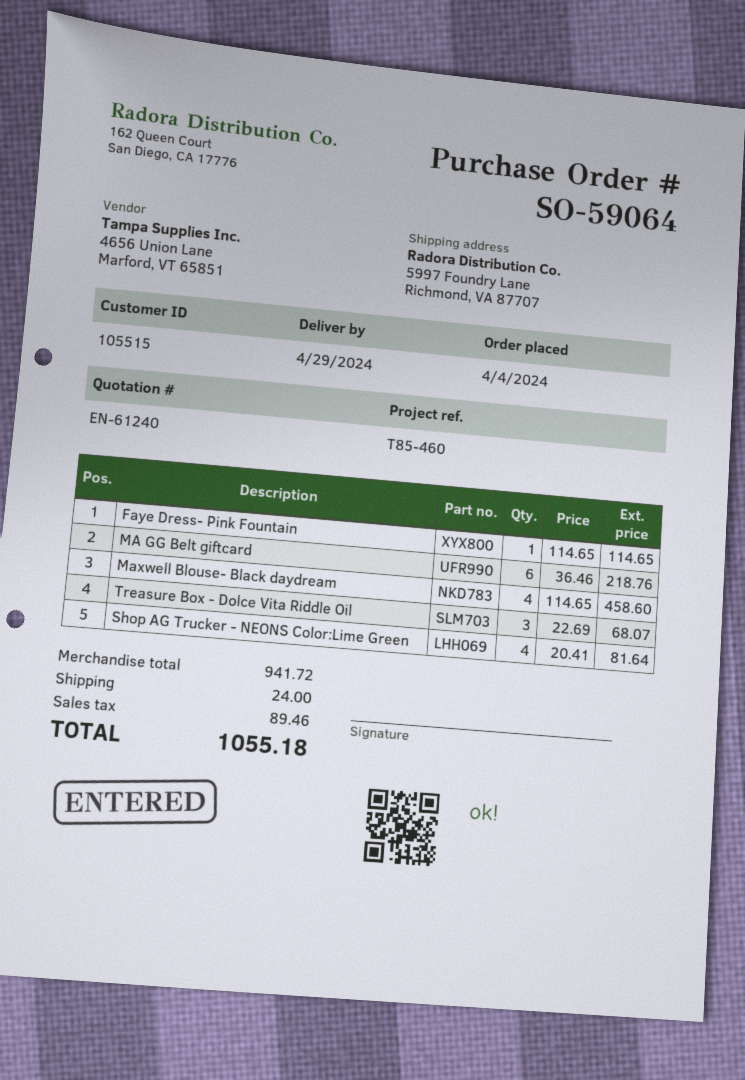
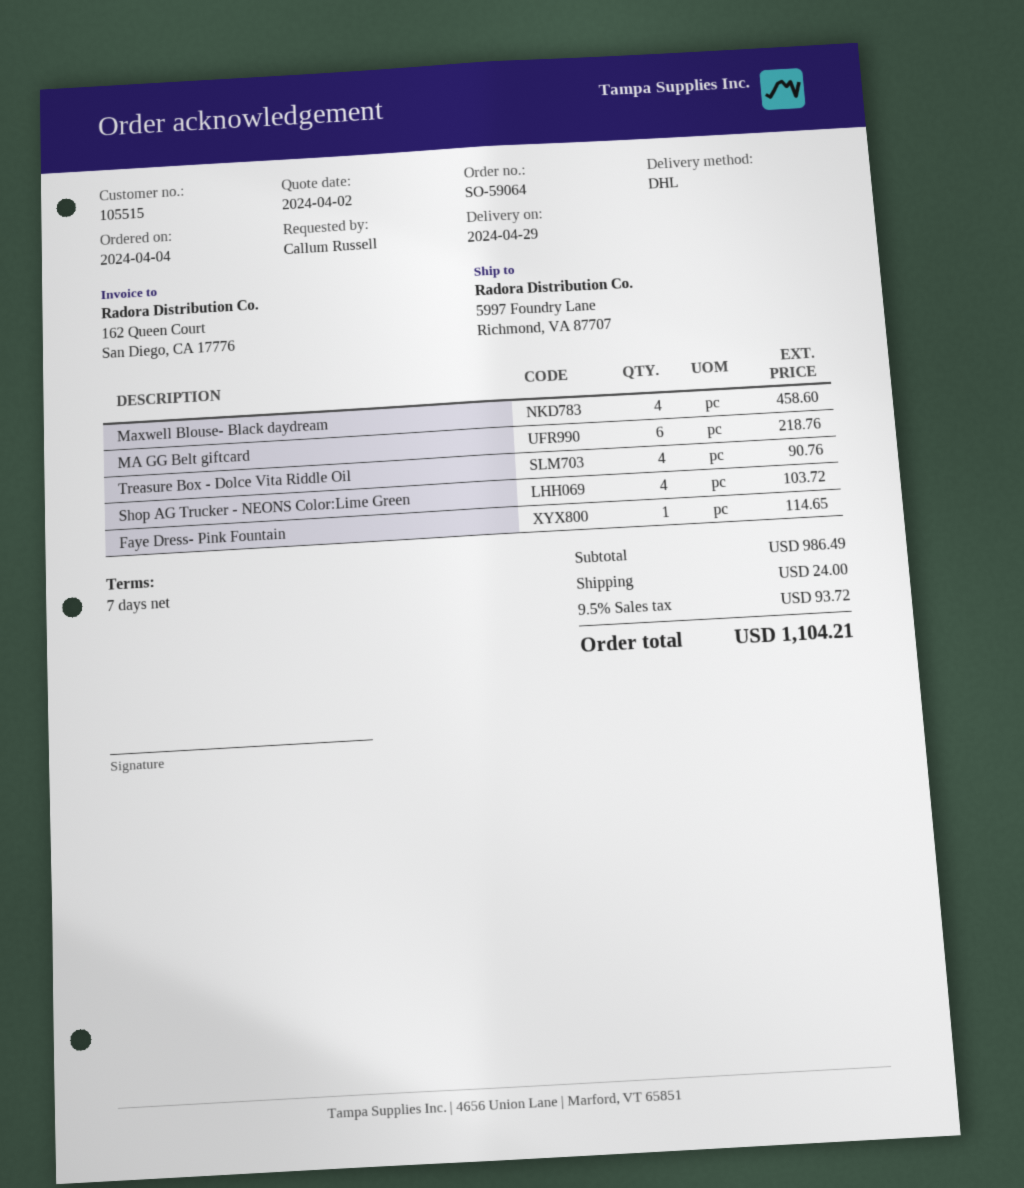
Treasure Box - Dolce Vita Riddle Oil: 3 for 68.07 -> 4 for 90.76
Shop AG Trucker - NEONS Color:Lime Green: 4 for 81.64 -> 4 for 103.72
subtotal: 941.72 -> 986.49
tax: 89.46 -> 93.72
total: 1055.18 -> 1104.21

